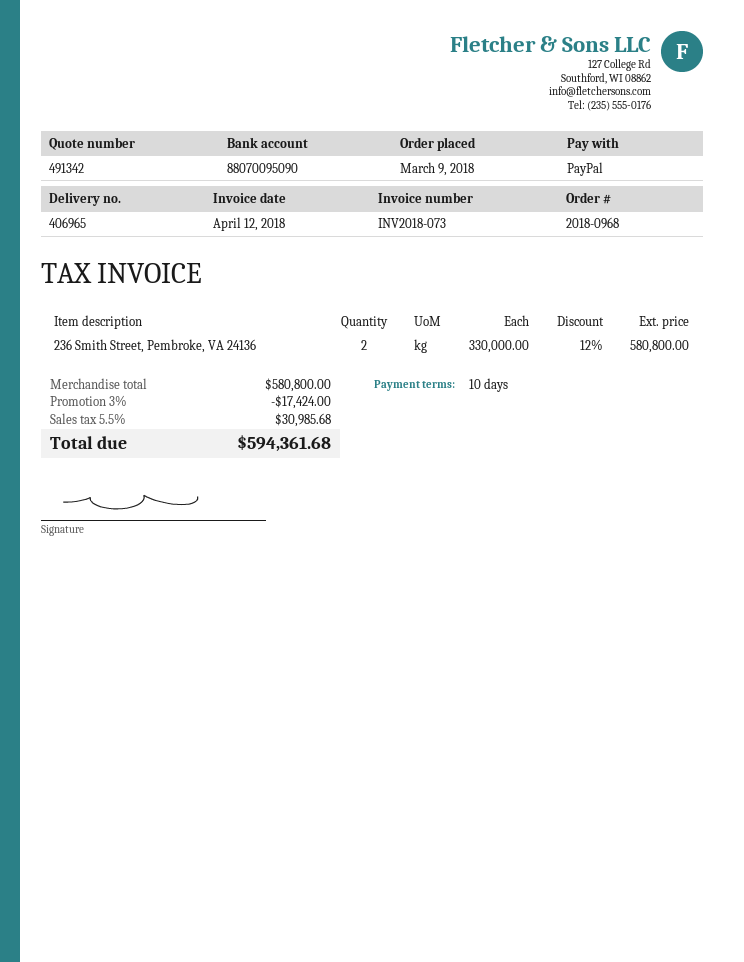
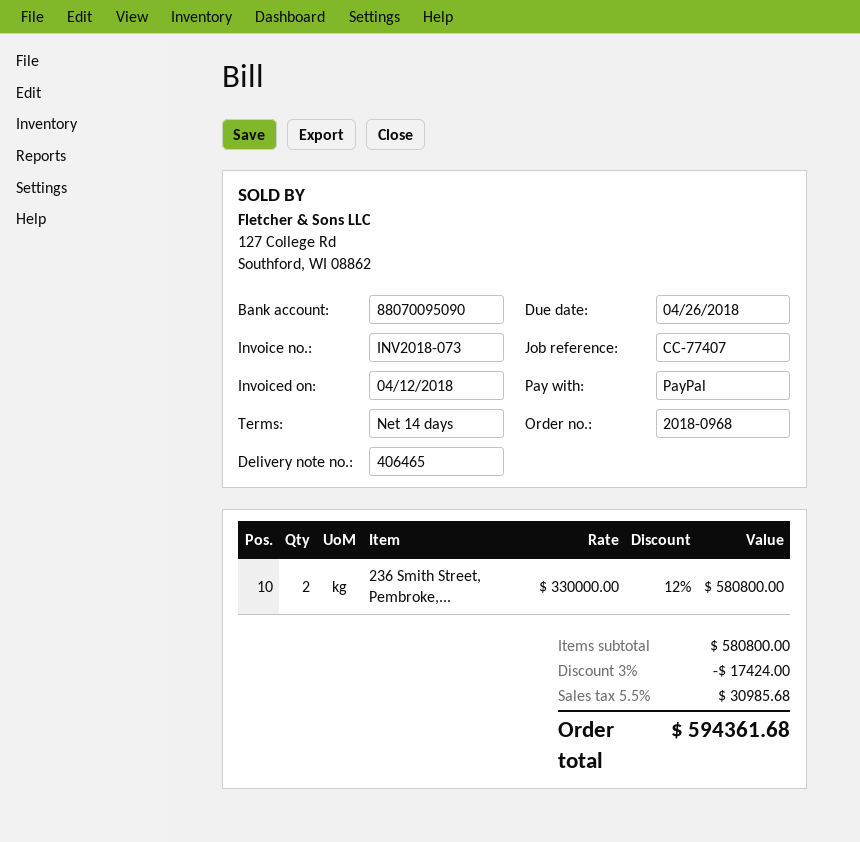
delivery note number: 406965 -> 406465
payment terms: 10 days -> 14 days

